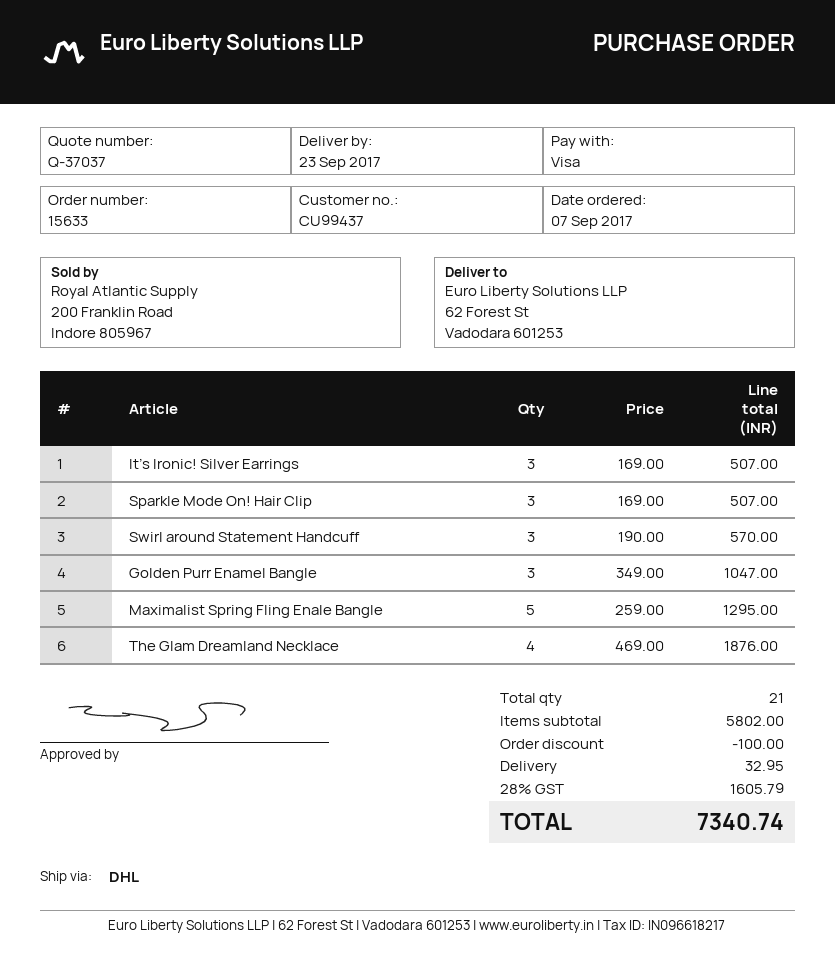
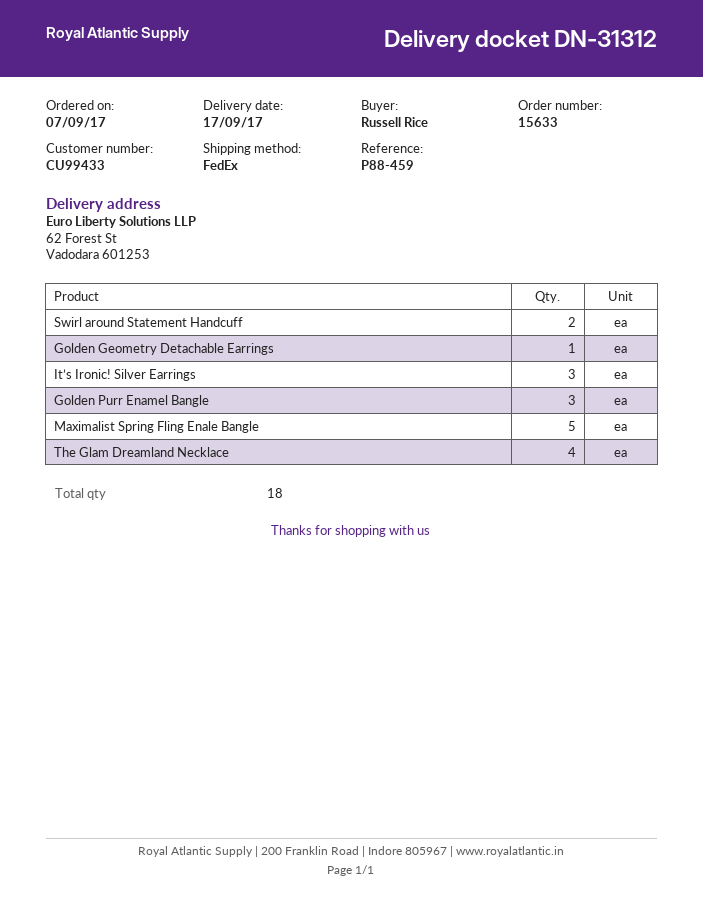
delivery date: 2017-09-23 -> 2017-09-17
customer number: CU99437 -> CU99433
shipping method: DHL -> FedEx
Sparkle Mode On! Hair Clip: 3 -> none
Swirl around Statement Handcuff: 3 -> 2
Golden Geometry Detachable Earrings: none -> 1
total quantity: 21 -> 18

